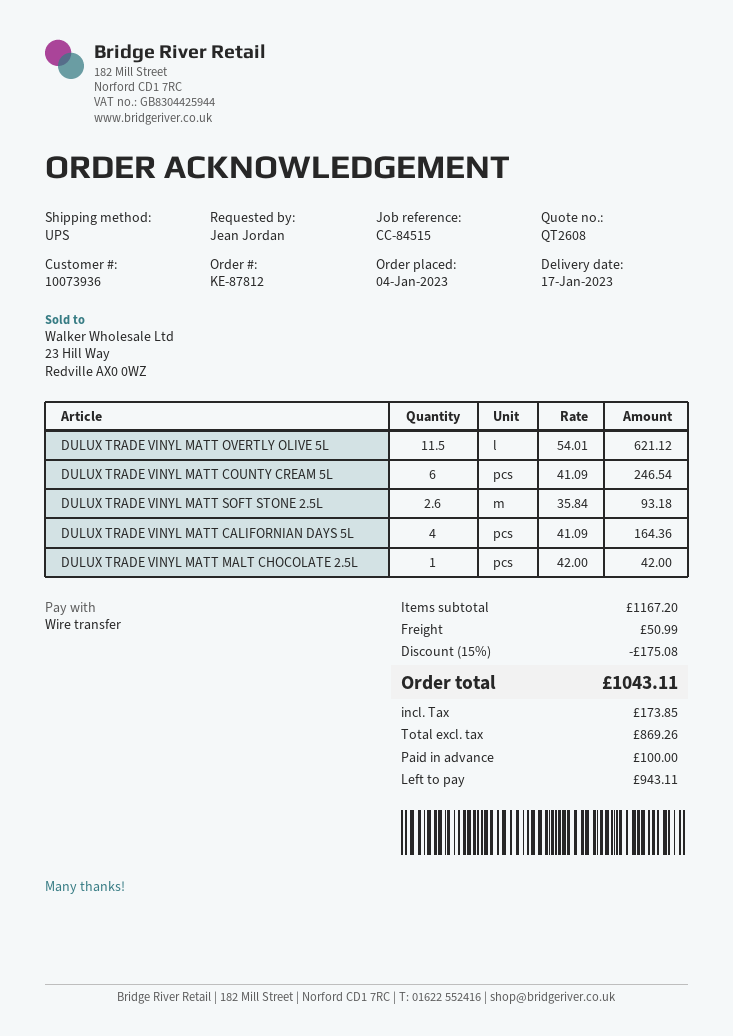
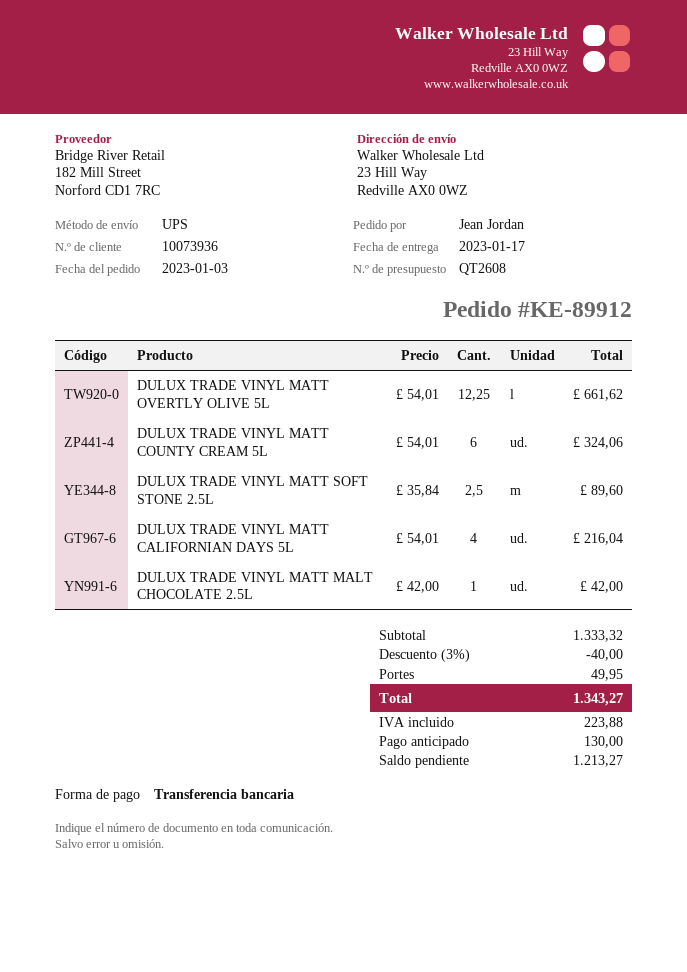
order number: KE-87812 -> KE-89912
order date: 2023-01-04 -> 2023-01-03
DULUX TRADE VINYL MATT OVERTLY OLIVE 5L: 11.5 x 54.01 = 621.12 -> 12.25 x 54.01 = 661.62
DULUX TRADE VINYL MATT COUNTY CREAM 5L: 6 x 41.09 = 246.54 -> 6 x 54.01 = 324.06
DULUX TRADE VINYL MATT SOFT STONE 2.5L: 2.6 x 35.84 = 93.18 -> 2.5 x 35.84 = 89.60
DULUX TRADE VINYL MATT CALIFORNIAN DAYS 5L: 4 x 41.09 = 164.36 -> 4 x 54.01 = 216.04
subtotal: 1167.20 -> 1333.32
discount: 15% = 175.08 -> 3% = 40.00
shipping: 50.99 -> 49.95
tax: 173.85 -> 223.88
total: 1043.11 -> 1343.27
deposit: 100.00 -> 130.00
balance: 943.11 -> 1213.27

